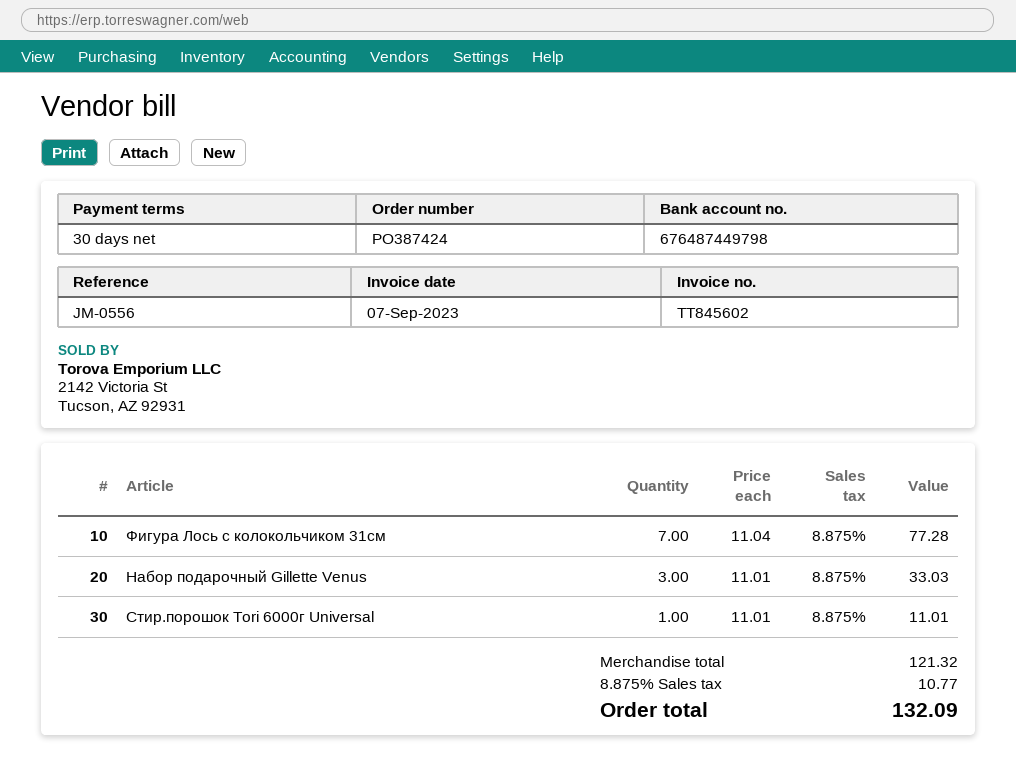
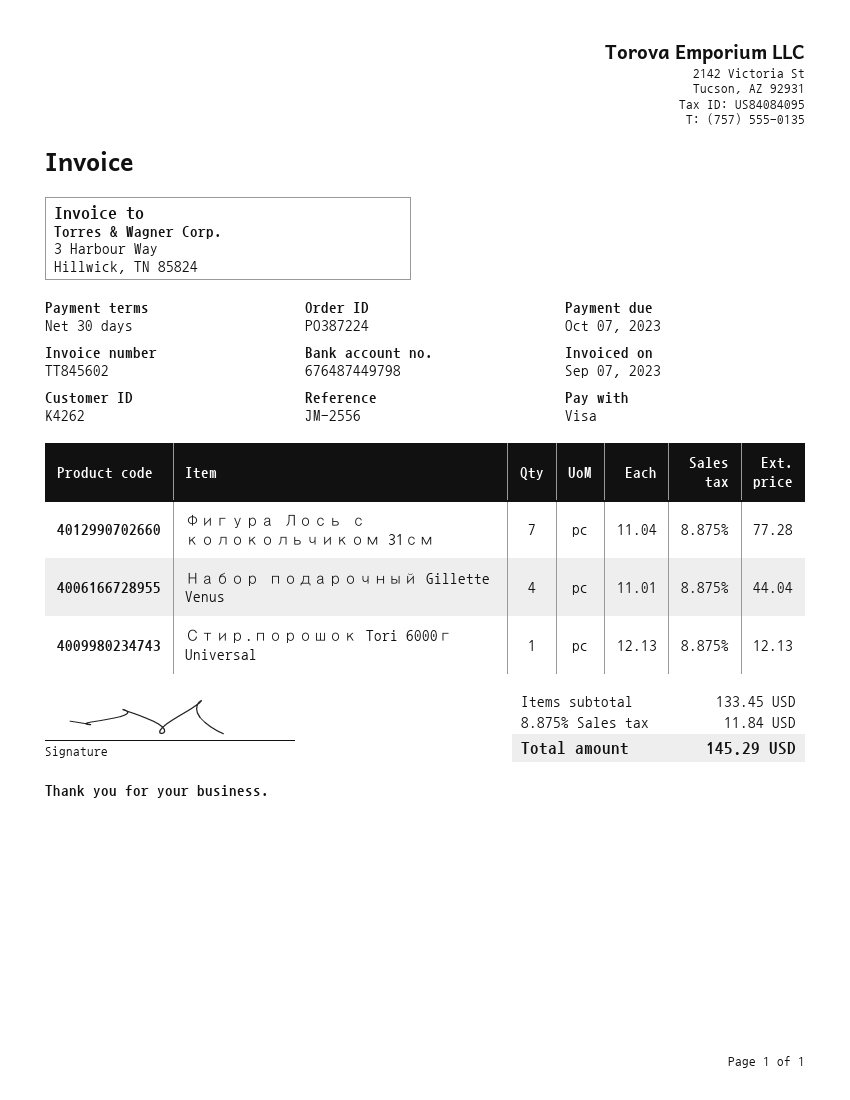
order number: PO387424 -> PO387224
reference: JM-0556 -> JM-2556
Набор подарочный Gillette Venus: 3 x 11.01 = 33.03 -> 4 x 11.01 = 44.04
Стир.порошок Tori 6000г Universal: 1 x 11.01 = 11.01 -> 1 x 12.13 = 12.13
subtotal: 121.32 -> 133.45
tax: 8.875% = 10.77 -> 8.875% = 11.84
total: 132.09 -> 145.29

